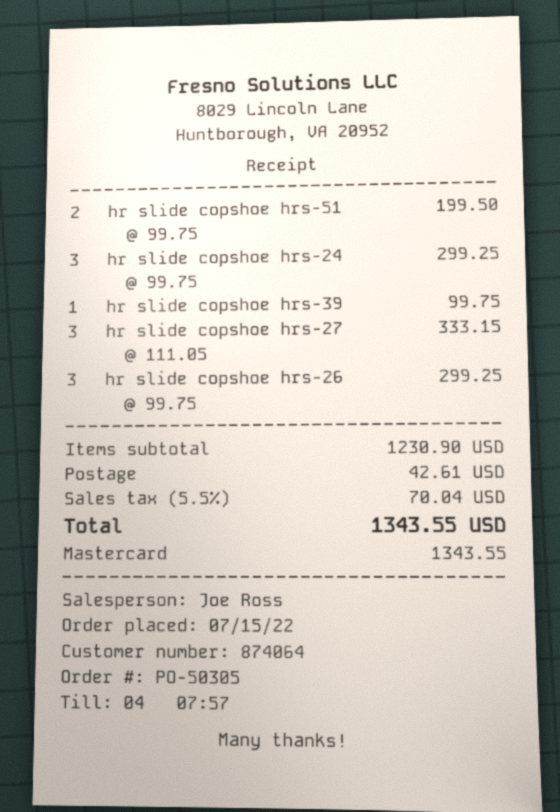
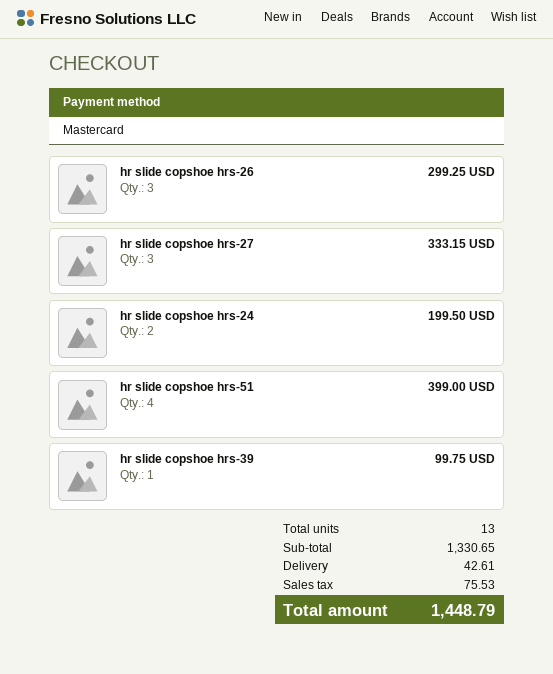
hr slide copshoe hrs-51: 2 for 199.50 -> 4 for 399.00
hr slide copshoe hrs-24: 3 for 299.25 -> 2 for 199.50
subtotal: 1230.90 -> 1330.65
tax: 70.04 -> 75.53
total: 1343.55 -> 1448.79

